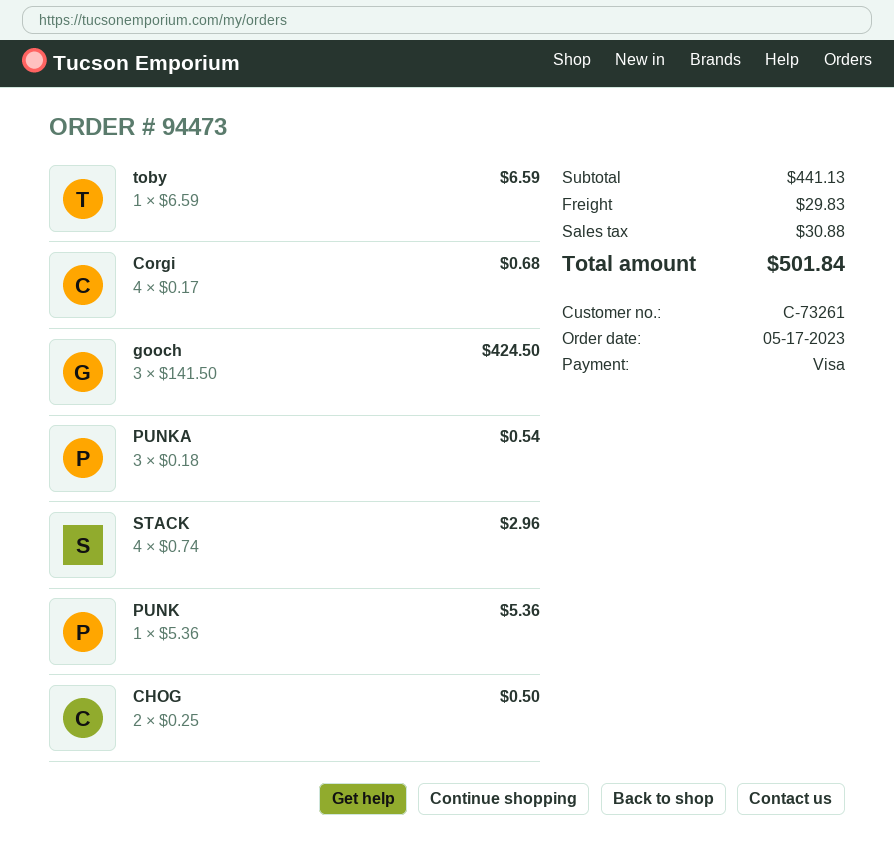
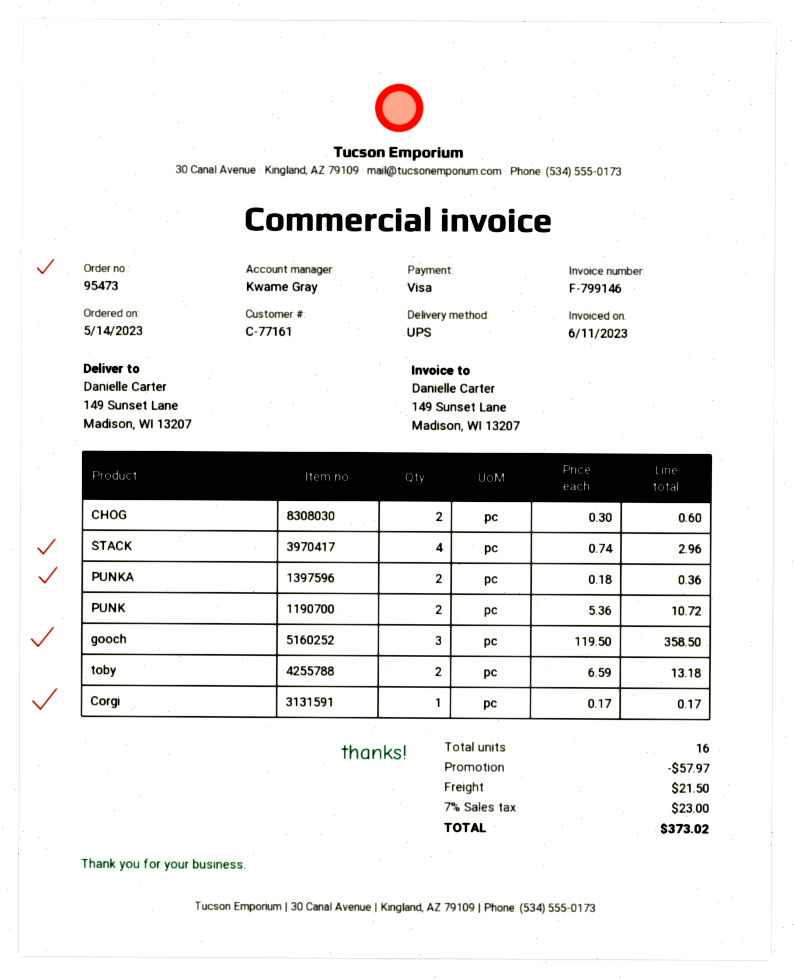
order number: 94473 -> 95473
order date: 2023-05-17 -> 2023-05-14
customer number: C-73261 -> C-77161
toby: 1 x 6.59 = 6.59 -> 2 x 6.59 = 13.18
Corgi: 4 x 0.17 = 0.68 -> 1 x 0.17 = 0.17
gooch: 3 x 141.50 = 424.50 -> 3 x 119.50 = 358.50
PUNKA: 3 x 0.18 = 0.54 -> 2 x 0.18 = 0.36
PUNK: 1 x 5.36 = 5.36 -> 2 x 5.36 = 10.72
CHOG: 2 x 0.25 = 0.50 -> 2 x 0.30 = 0.60
discount: none -> 57.97
shipping: 29.83 -> 21.50
tax: 30.88 -> 23.00
total: 501.84 -> 373.02

